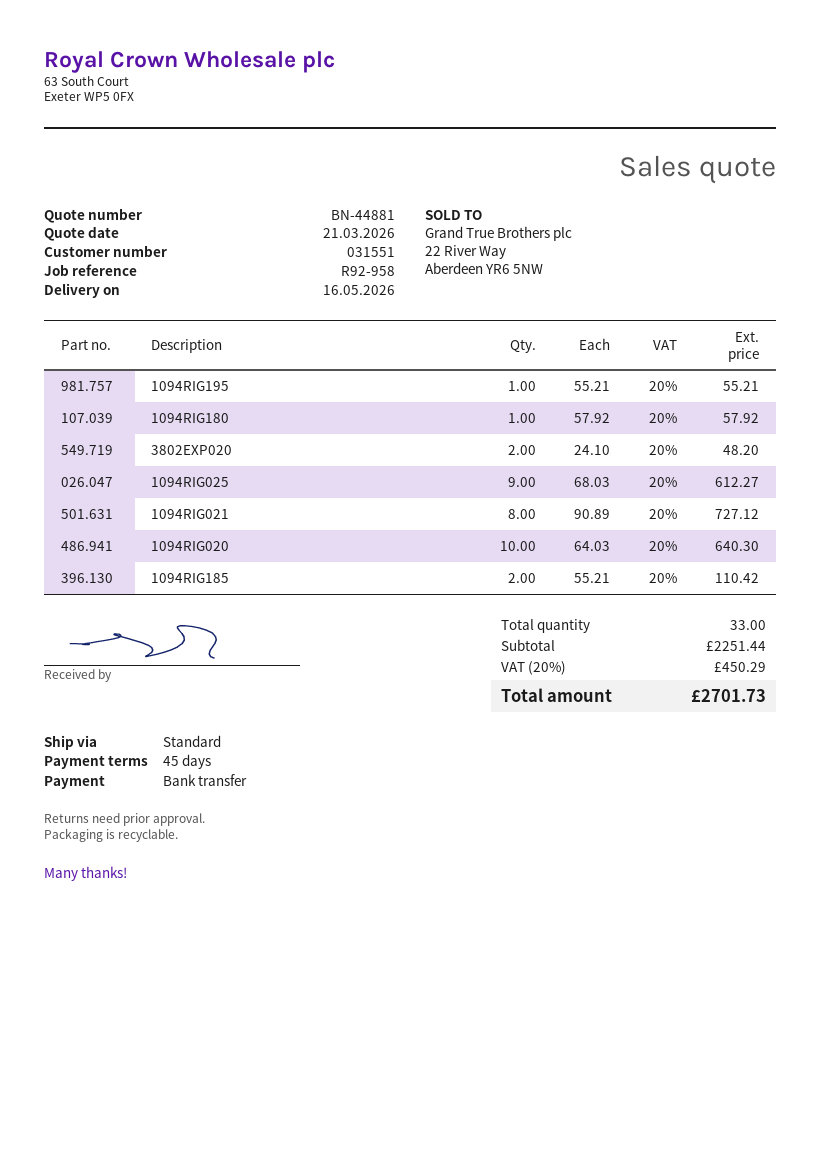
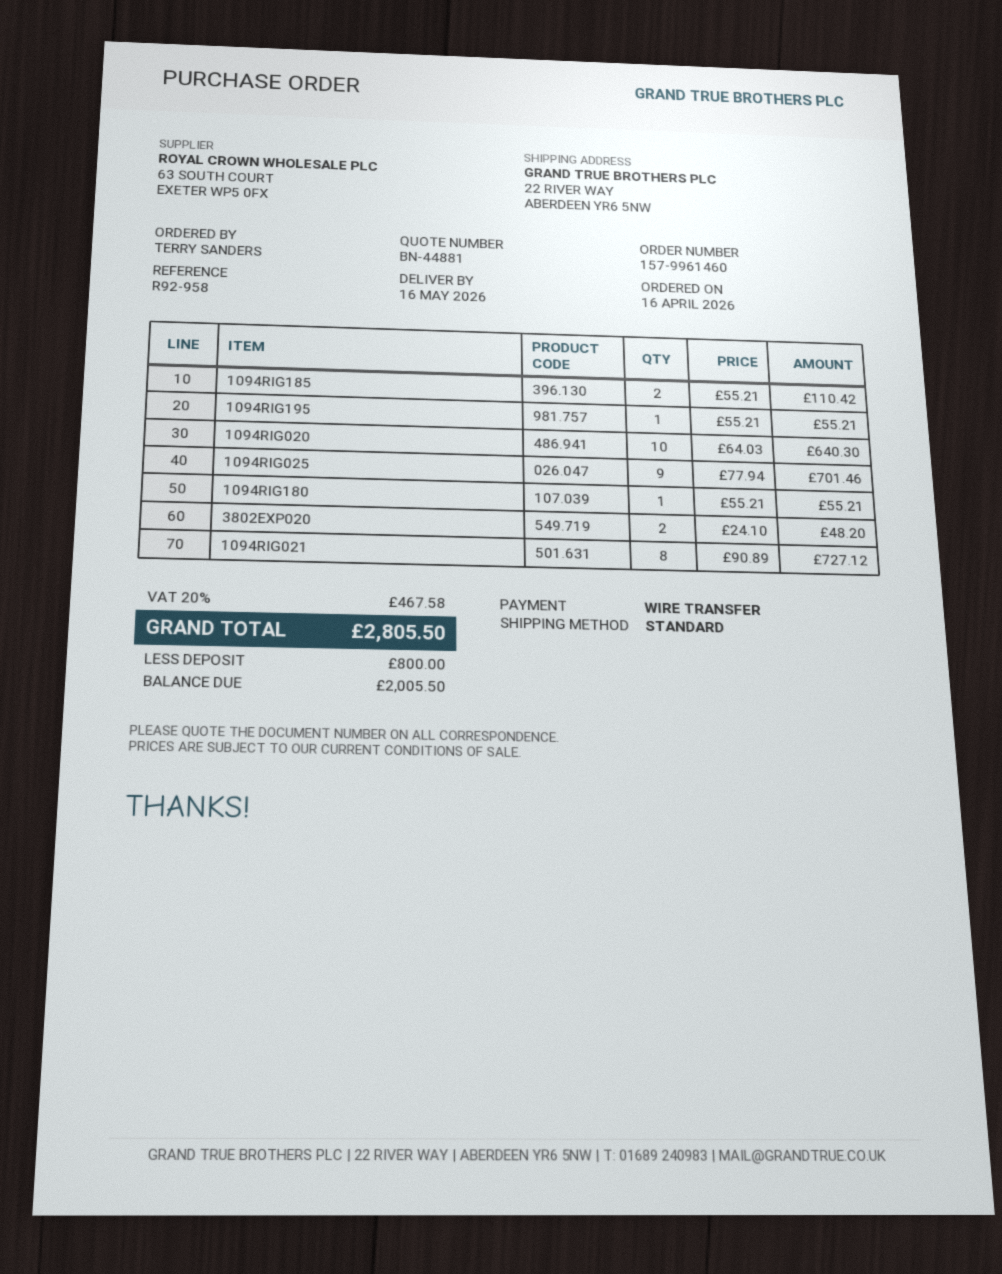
1094RIG180: 1 x 57.92 = 57.92 -> 1 x 55.21 = 55.21
1094RIG025: 9 x 68.03 = 612.27 -> 9 x 77.94 = 701.46
tax: 20% = 450.29 -> 20% = 467.58
total: 2701.73 -> 2805.50

